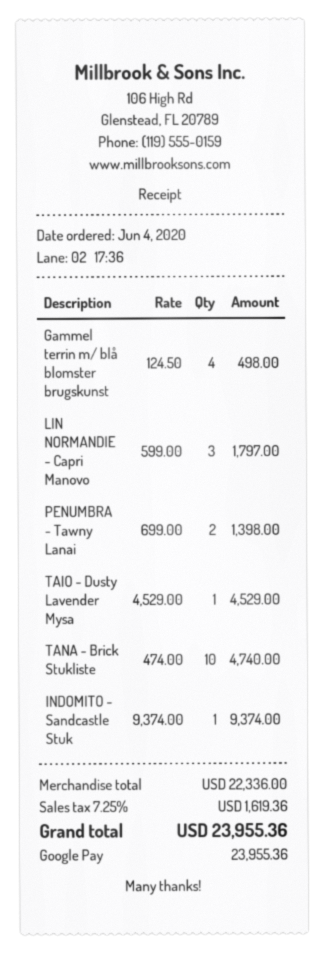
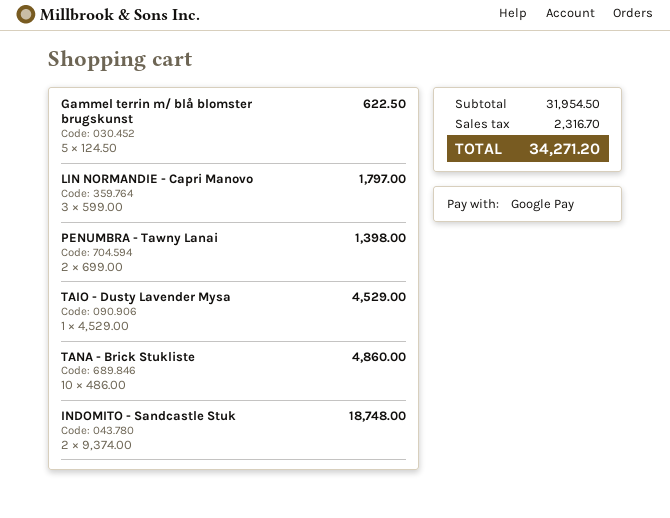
Gammel terrin m/ blå blomster brugskunst: 4 x 124.50 = 498.00 -> 5 x 124.50 = 622.50
TANA - Brick Stukliste: 10 x 474.00 = 4740.00 -> 10 x 486.00 = 4860.00
INDOMITO - Sandcastle Stuk: 1 x 9374.00 = 9374.00 -> 2 x 9374.00 = 18748.00
subtotal: 22336.00 -> 31954.50
tax: 1619.36 -> 2316.70
total: 23955.36 -> 34271.20

